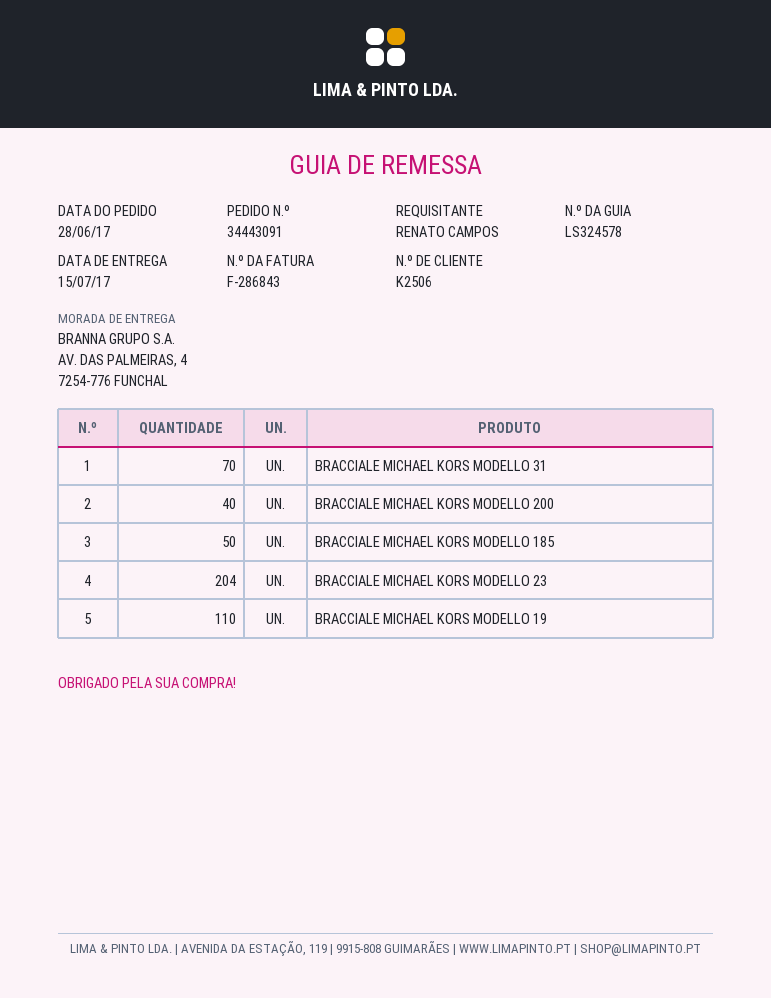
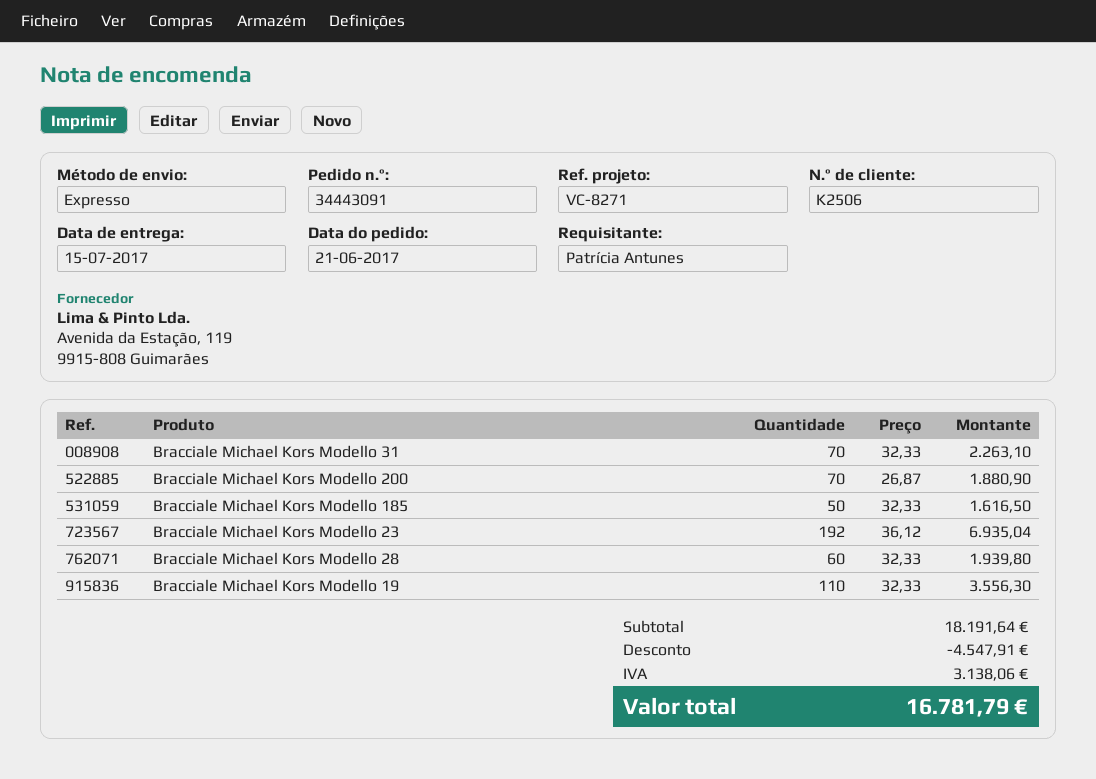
order date: 2017-06-28 -> 2017-06-21
ordered by: RENATO CAMPOS -> Patrícia Antunes
BRACCIALE MICHAEL KORS MODELLO 200: 40 -> 70
BRACCIALE MICHAEL KORS MODELLO 23: 204 -> 192
Bracciale Michael Kors Modello 28: none -> 60

